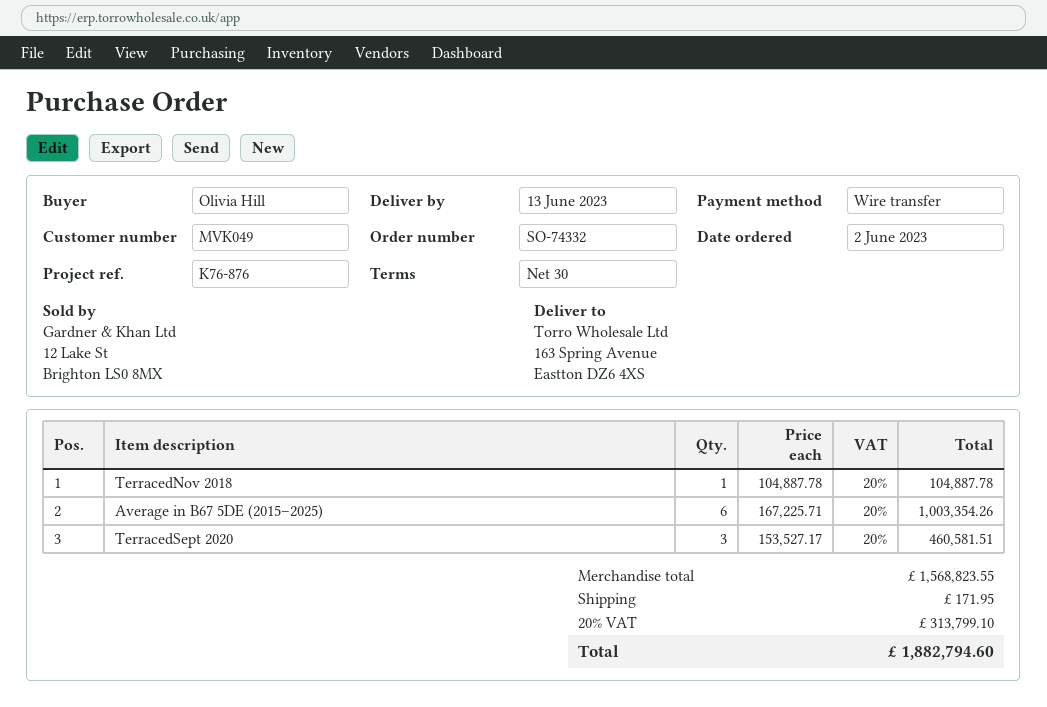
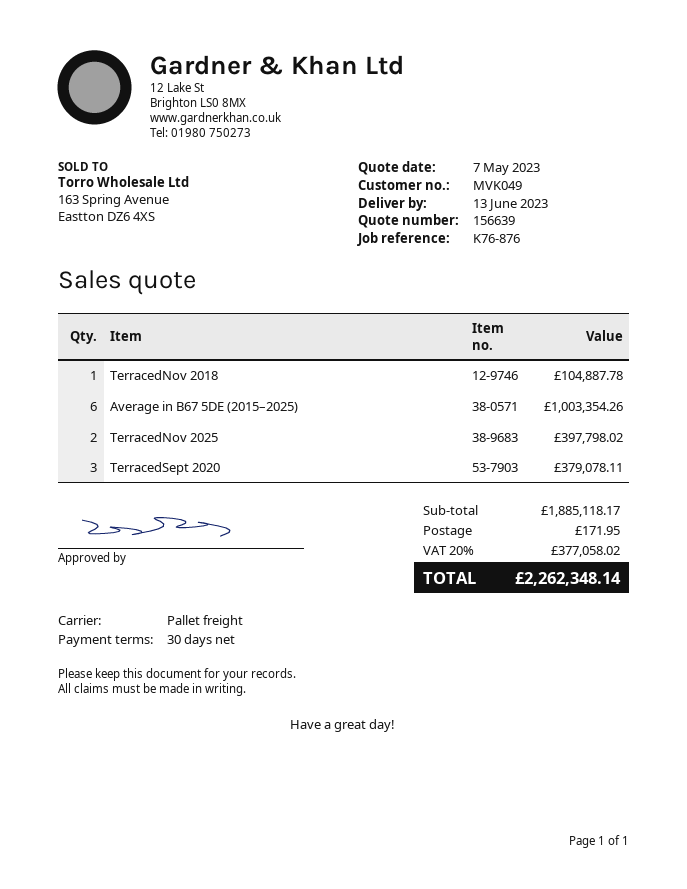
TerracedSept 2020: 3 for 460581.51 -> 3 for 379078.11
TerracedNov 2025: none -> 2 for 397798.02
subtotal: 1568823.55 -> 1885118.17
tax: 20% = 313799.10 -> 20% = 377058.02
total: 1882794.60 -> 2262348.14

